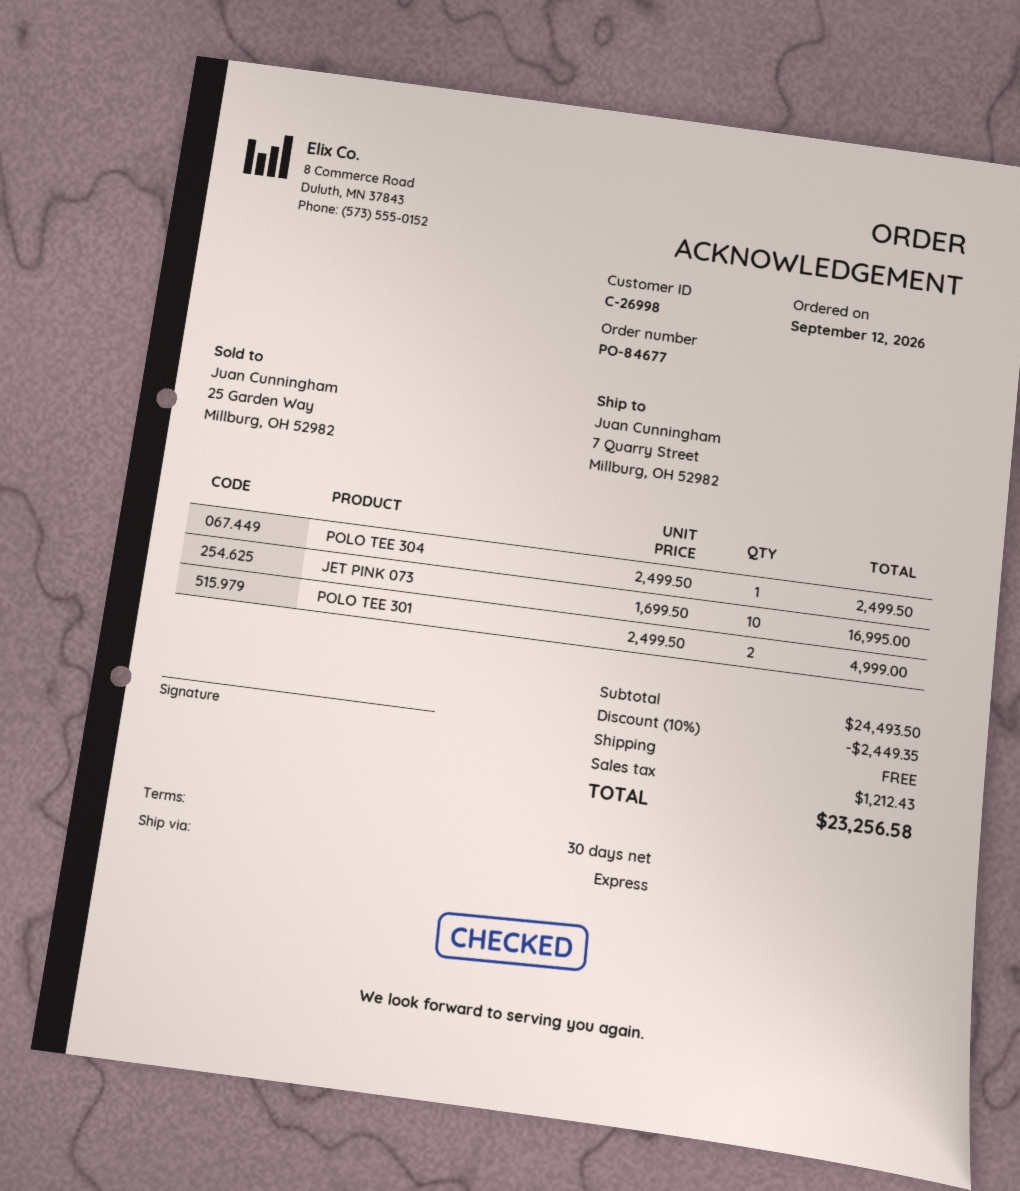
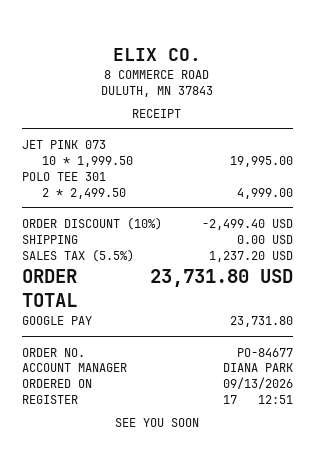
order date: 2026-09-12 -> 2026-09-13
POLO TEE 304: 1 x 2499.50 = 2499.50 -> none
JET PINK 073: 10 x 1699.50 = 16995.00 -> 10 x 1999.50 = 19995.00
discount: 10% = 2449.35 -> 10% = 2499.40
tax: 1212.43 -> 1237.20
total: 23256.58 -> 23731.80

